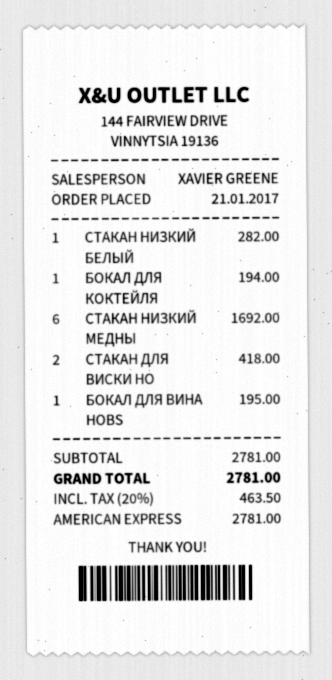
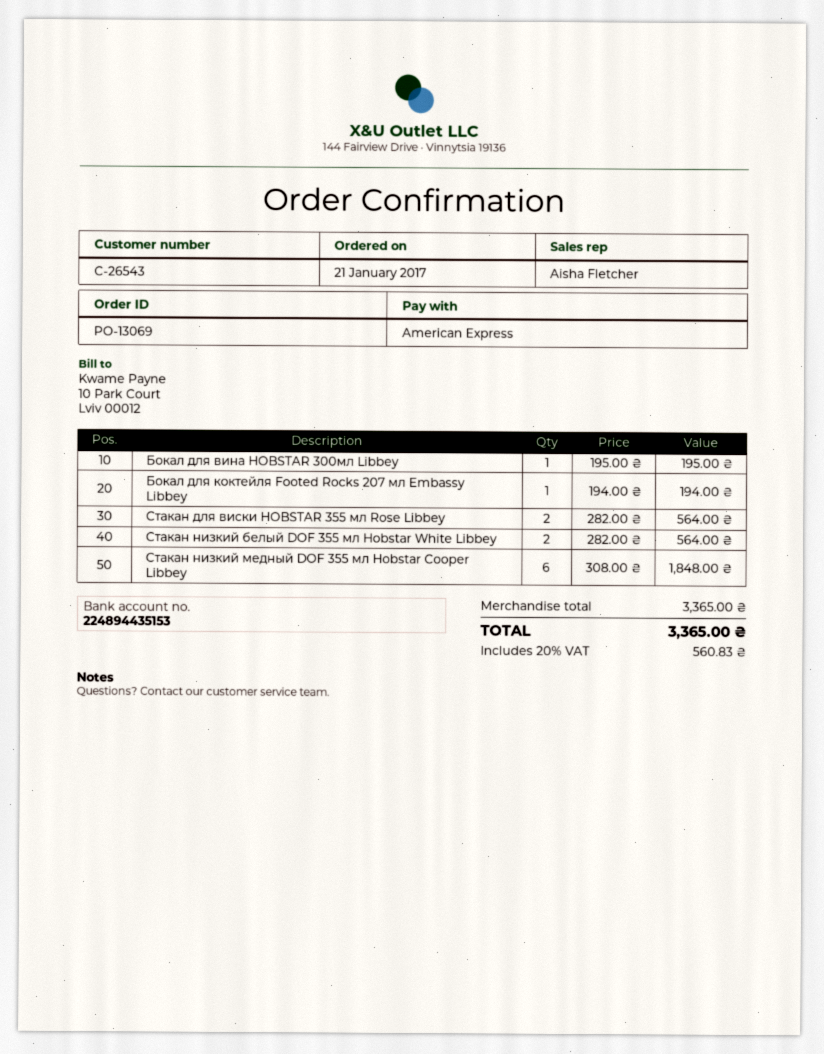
sales rep: XAVIER GREENE -> Aisha Fletcher
СТАКАН НИЗКИЙ БЕЛЫЙ: 1 for 282.00 -> 2 for 564.00
СТАКАН НИЗКИЙ МЕДНЫ: 6 for 1692.00 -> 6 for 1848.00
СТАКАН ДЛЯ ВИСКИ HO: 2 for 418.00 -> 2 for 564.00
subtotal: 2781.00 -> 3365.00
tax: 20% = 463.50 -> 20% = 560.83
total: 2781.00 -> 3365.00

